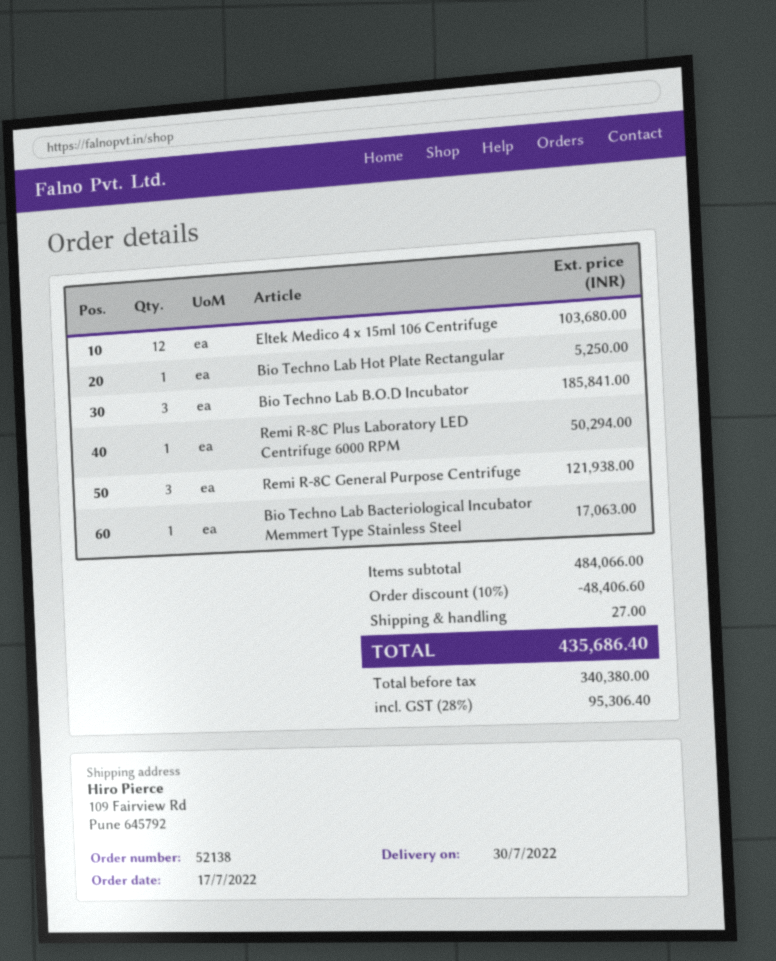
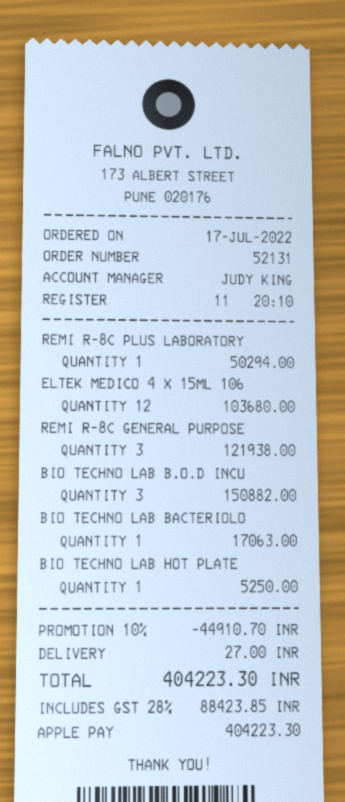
order number: 52138 -> 52131
Bio Techno Lab B.O.D Incubator: 3 for 185841.00 -> 3 for 150882.00
discount: 10% = 48406.60 -> 10% = 44910.70
tax: 28% = 95306.40 -> 28% = 88423.85
total: 435686.40 -> 404223.30

